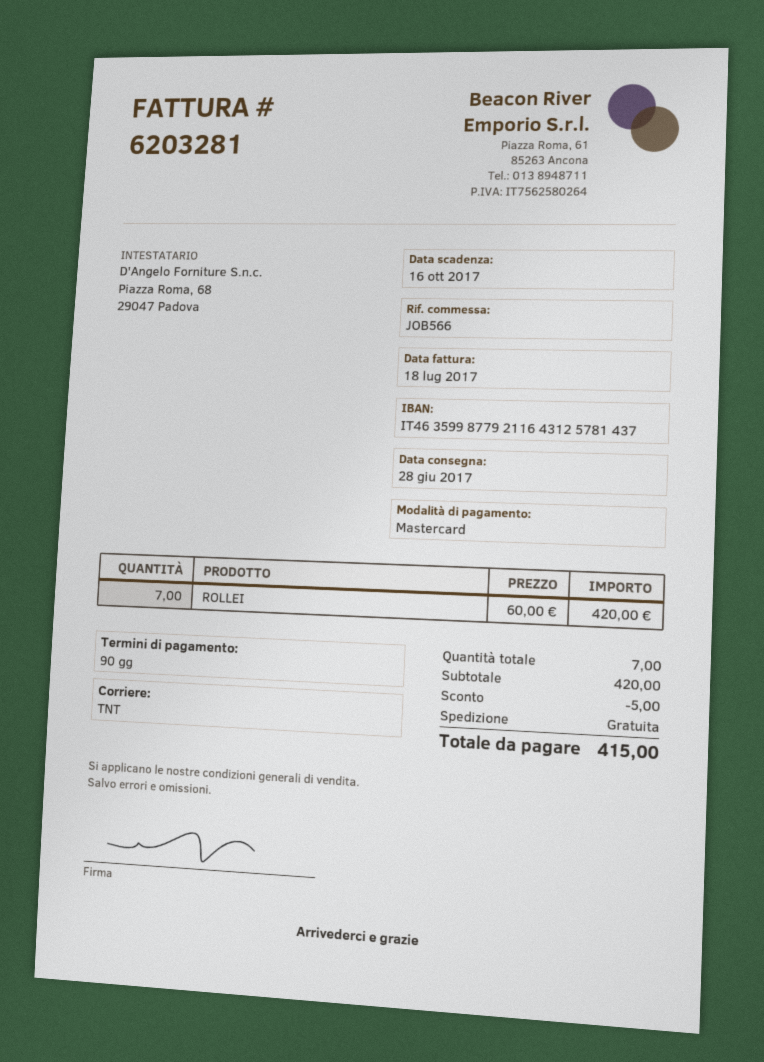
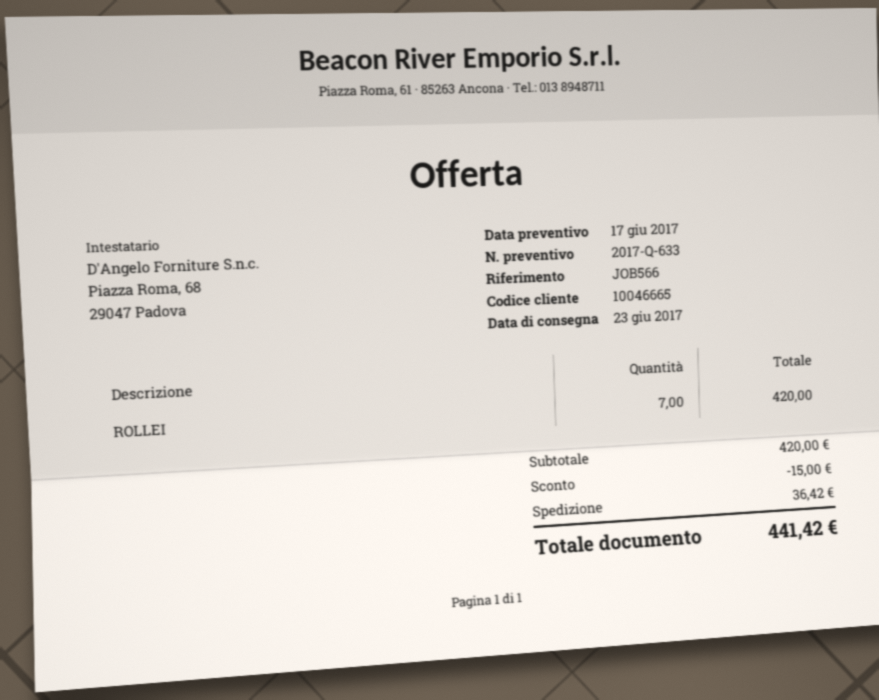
delivery date: 2017-06-28 -> 2017-06-23
discount: 5.00 -> 15.00
shipping: 0.00 -> 36.42
total: 415.00 -> 441.42

